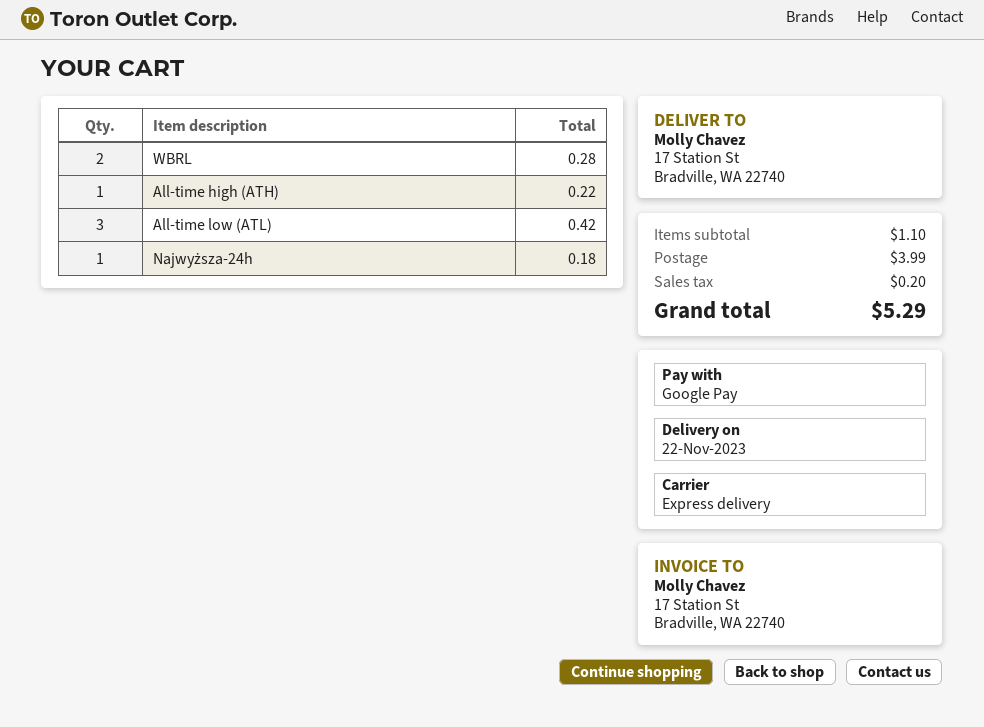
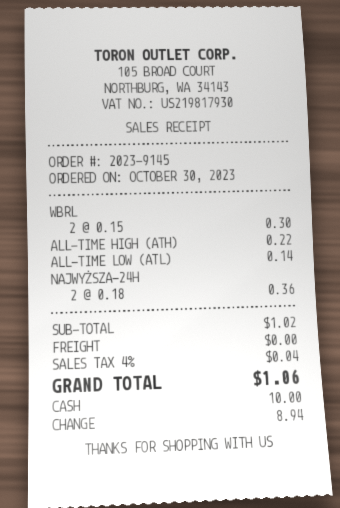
payment method: Google Pay -> cash
WBRL: 2 for 0.28 -> 2 for 0.30
All-time low (ATL): 3 for 0.42 -> 1 for 0.14
Najwyższa-24h: 1 for 0.18 -> 2 for 0.36
subtotal: 1.10 -> 1.02
shipping: 3.99 -> 0.00
tax: 0.20 -> 0.04
total: 5.29 -> 1.06

